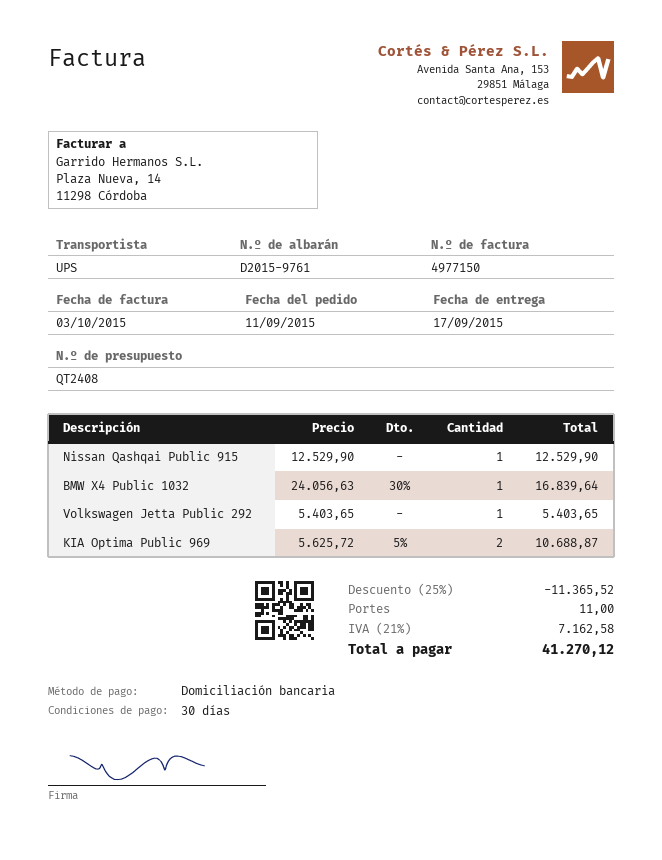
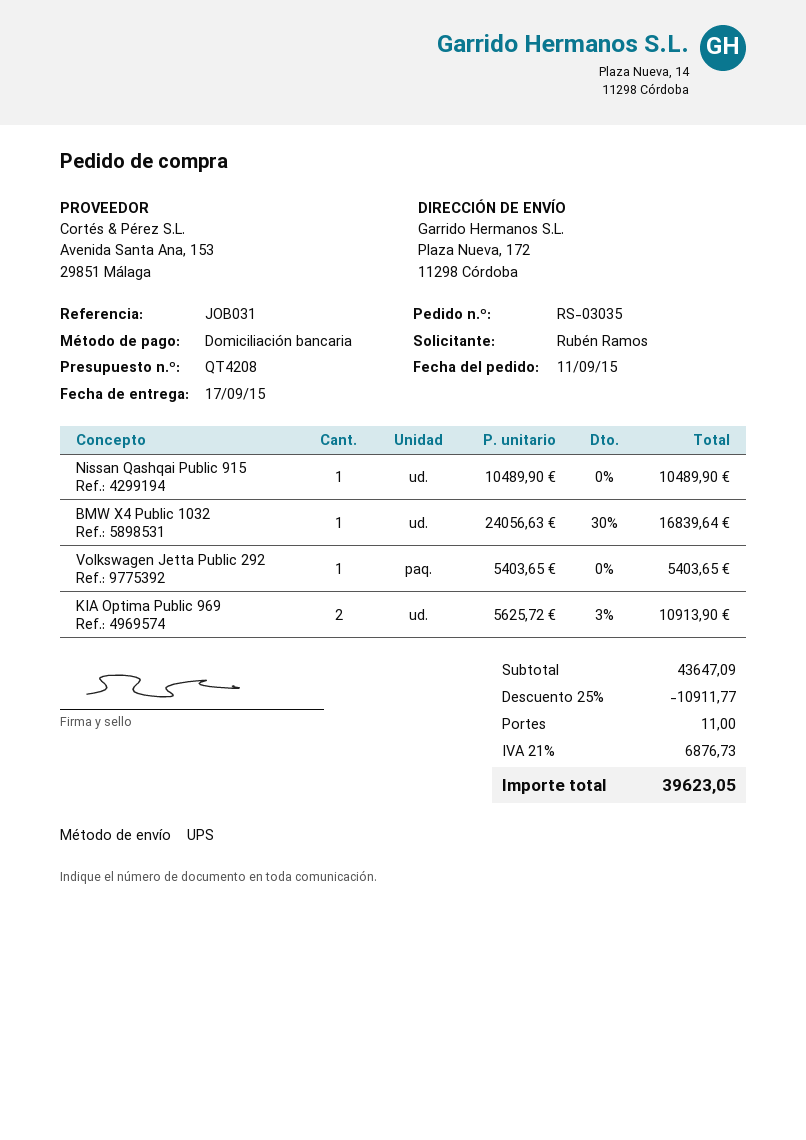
quote number: QT2408 -> QT4208
Nissan Qashqai Public 915: 1 x 12529.90 = 12529.90 -> 1 x 10489.90 = 10489.90
KIA Optima Public 969: 2 x 5625.72 - 5% = 10688.87 -> 2 x 5625.72 - 3% = 10913.90
discount: 25% = 11365.52 -> 25% = 10911.77
tax: 21% = 7162.58 -> 21% = 6876.73
total: 41270.12 -> 39623.05

